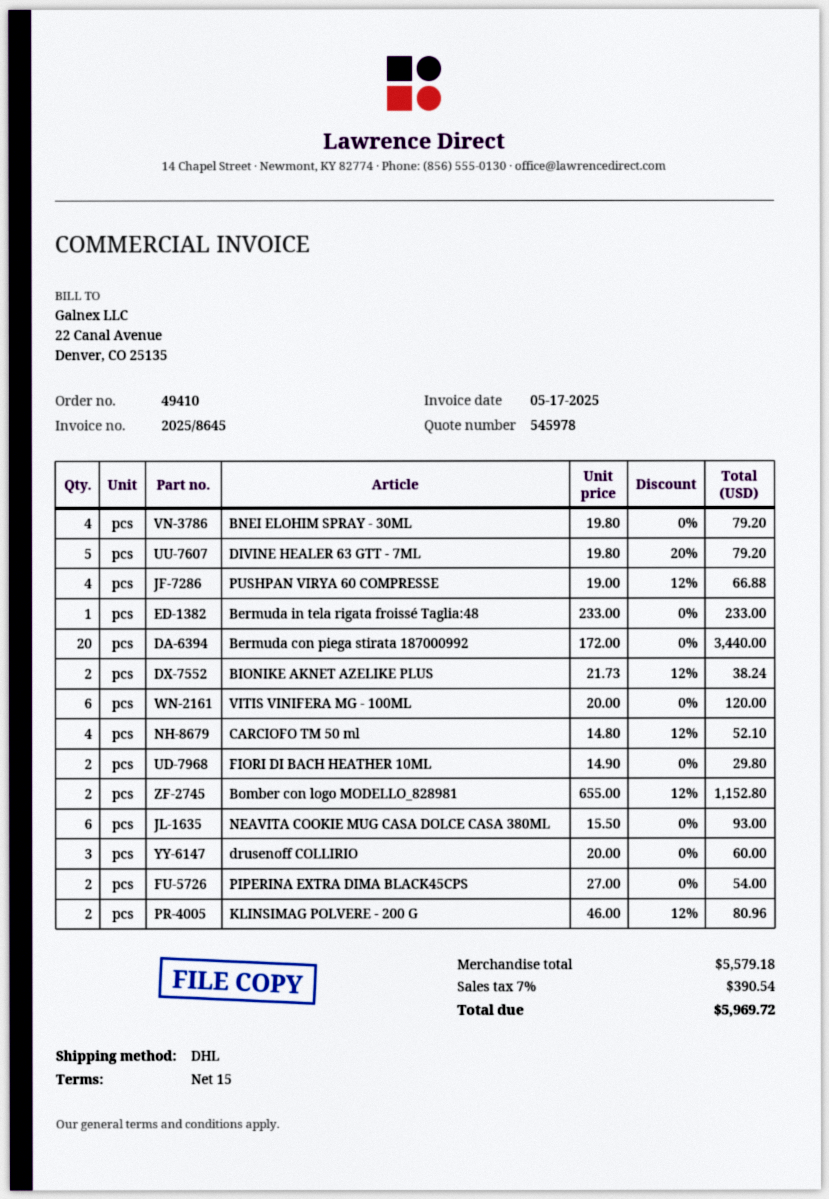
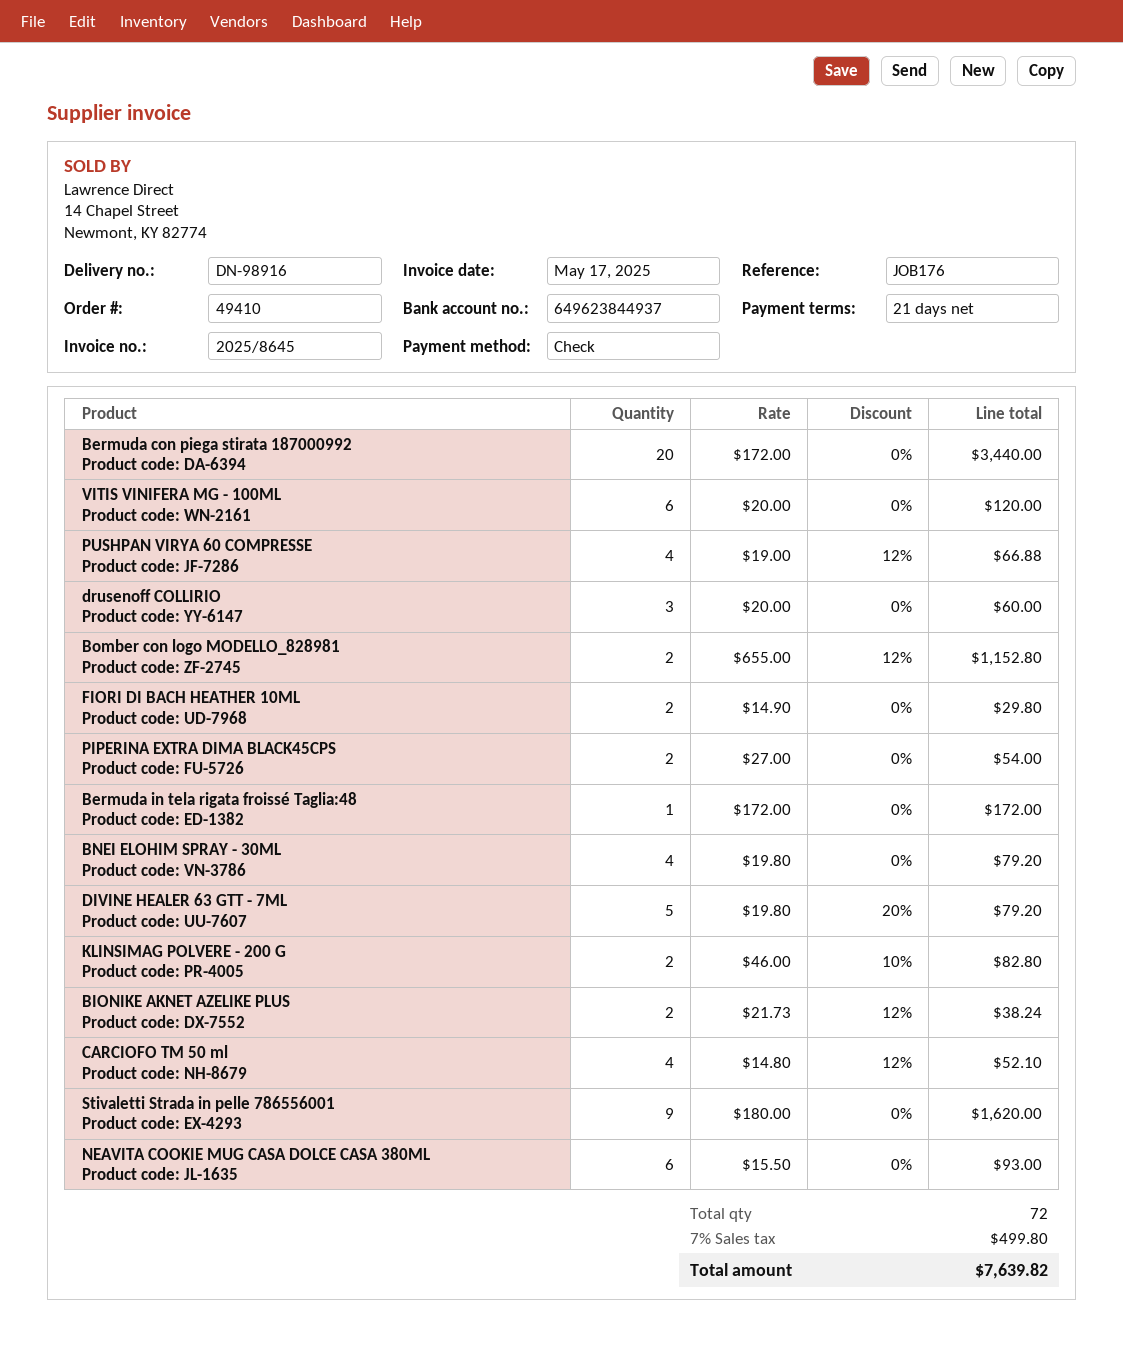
payment terms: 15 days -> 21 days
Bermuda in tela rigata froissé Taglia:48: 1 x 233.00 = 233.00 -> 1 x 172.00 = 172.00
KLINSIMAG POLVERE - 200 G: 2 x 46.00 - 12% = 80.96 -> 2 x 46.00 - 10% = 82.80
Stivaletti Strada in pelle 786556001: none -> 9 x 180.00 = 1620.00
tax: 7% = 390.54 -> 7% = 499.80
total: 5969.72 -> 7639.82

